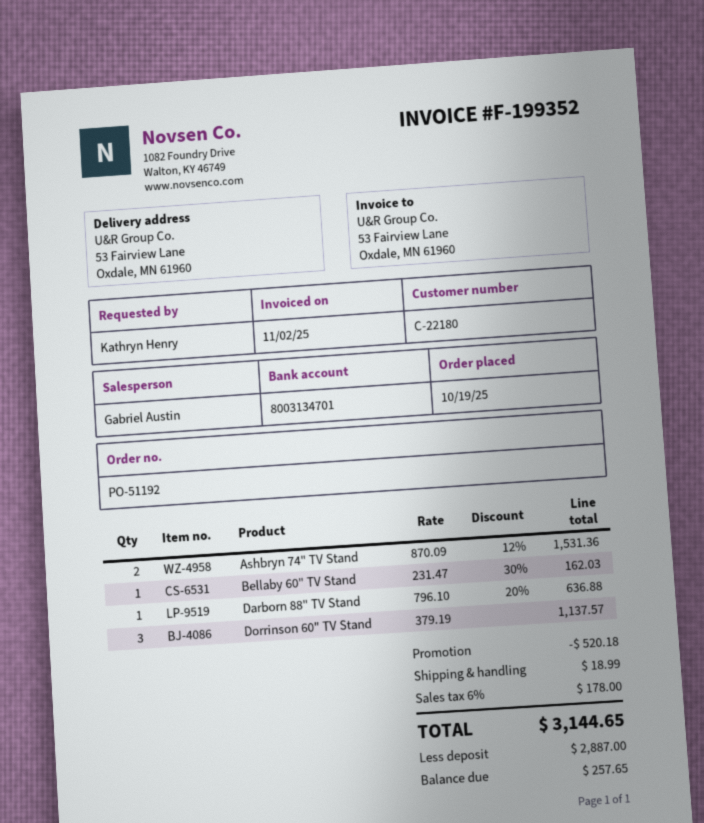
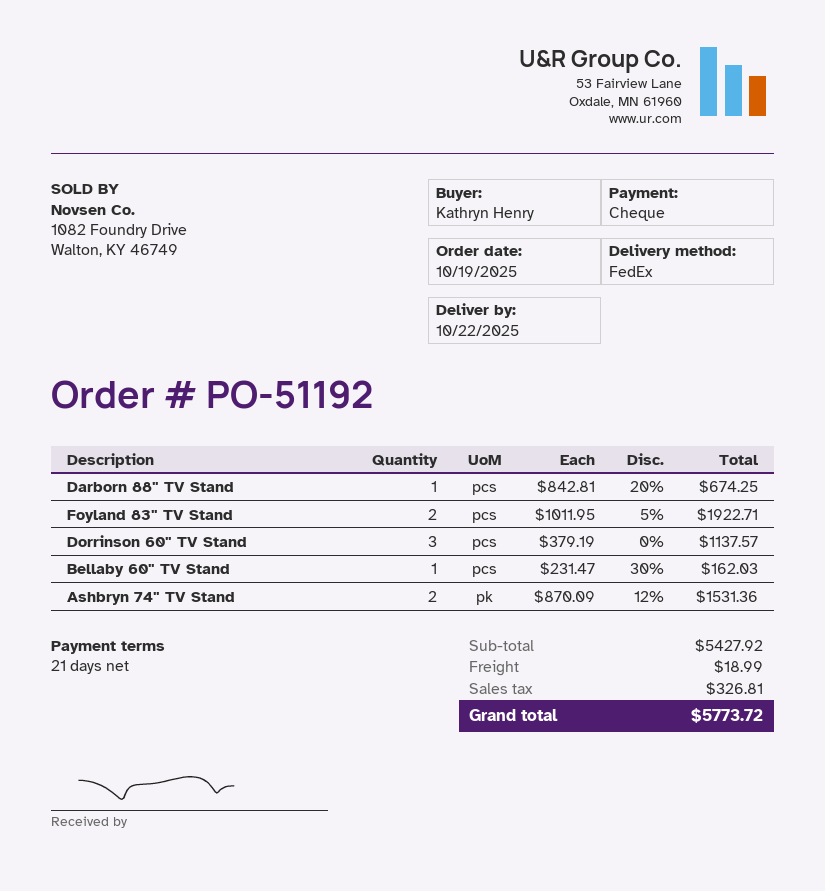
Darborn 88" TV Stand: 1 x 796.10 - 20% = 636.88 -> 1 x 842.81 - 20% = 674.25
Foyland 83" TV Stand: none -> 2 x 1011.95 - 5% = 1922.71
discount: 520.18 -> none
tax: 178.00 -> 326.81
total: 3144.65 -> 5773.72

